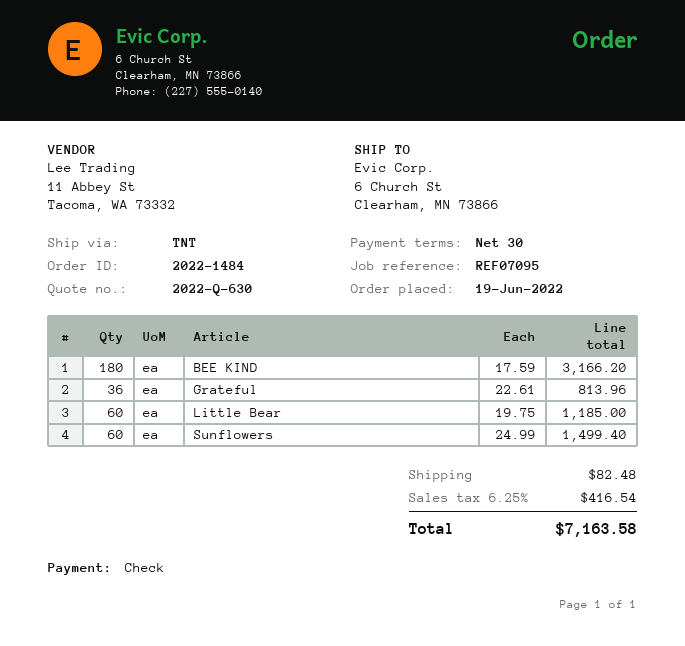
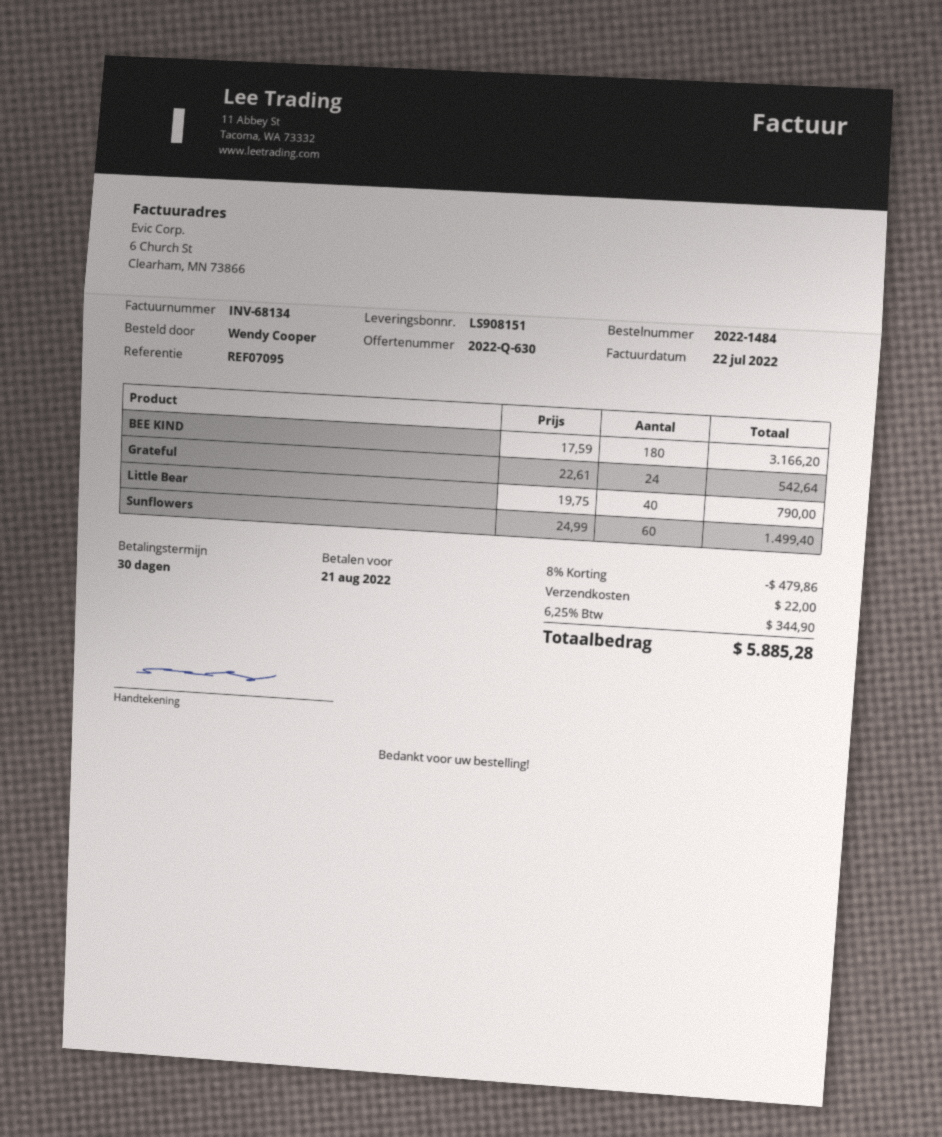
Grateful: 36 x 22.61 = 813.96 -> 24 x 22.61 = 542.64
Little Bear: 60 x 19.75 = 1185.00 -> 40 x 19.75 = 790.00
discount: none -> 8% = 479.86
shipping: 82.48 -> 22.00
tax: 6.25% = 416.54 -> 6.25% = 344.90
total: 7163.58 -> 5885.28

